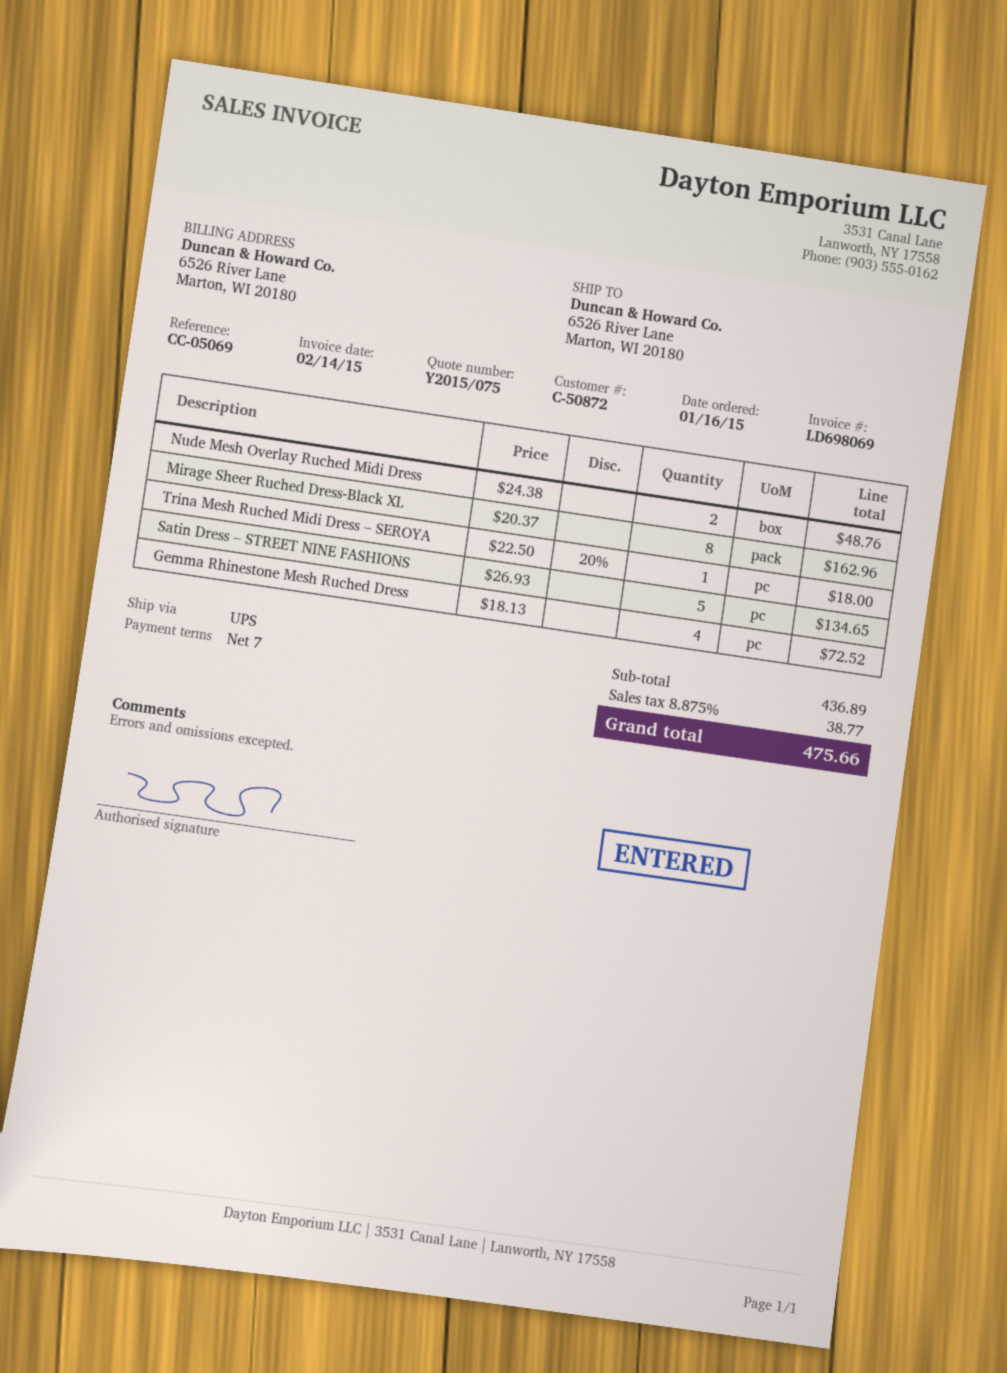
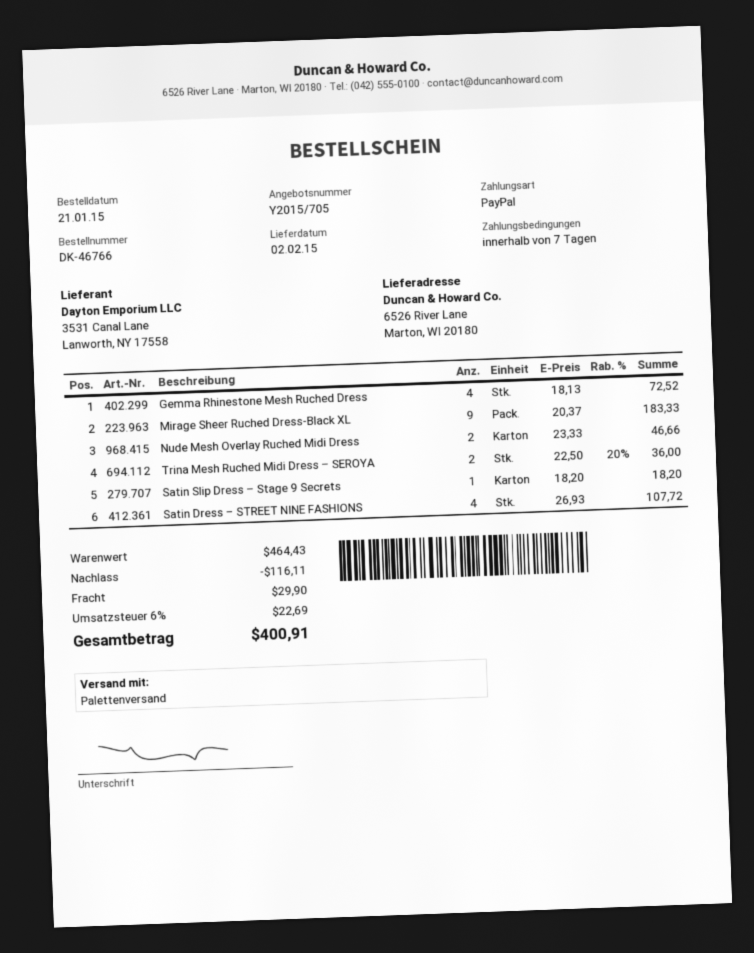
quote number: Y2015/075 -> Y2015/705
order date: 2015-01-16 -> 2015-01-21
shipping method: UPS -> pallet freight
Nude Mesh Overlay Ruched Midi Dress: 2 x 24.38 = 48.76 -> 2 x 23.33 = 46.66
Mirage Sheer Ruched Dress-Black XL: 8 x 20.37 = 162.96 -> 9 x 20.37 = 183.33
Trina Mesh Ruched Midi Dress – SEROYA: 1 x 22.50 - 20% = 18.00 -> 2 x 22.50 - 20% = 36.00
Satin Dress – STREET NINE FASHIONS: 5 x 26.93 = 134.65 -> 4 x 26.93 = 107.72
Satin Slip Dress – Stage 9 Secrets: none -> 1 x 18.20 = 18.20
subtotal: 436.89 -> 464.43
discount: none -> 116.11
shipping: none -> 29.90
tax: 8.875% = 38.77 -> 6% = 22.69
total: 475.66 -> 400.91

